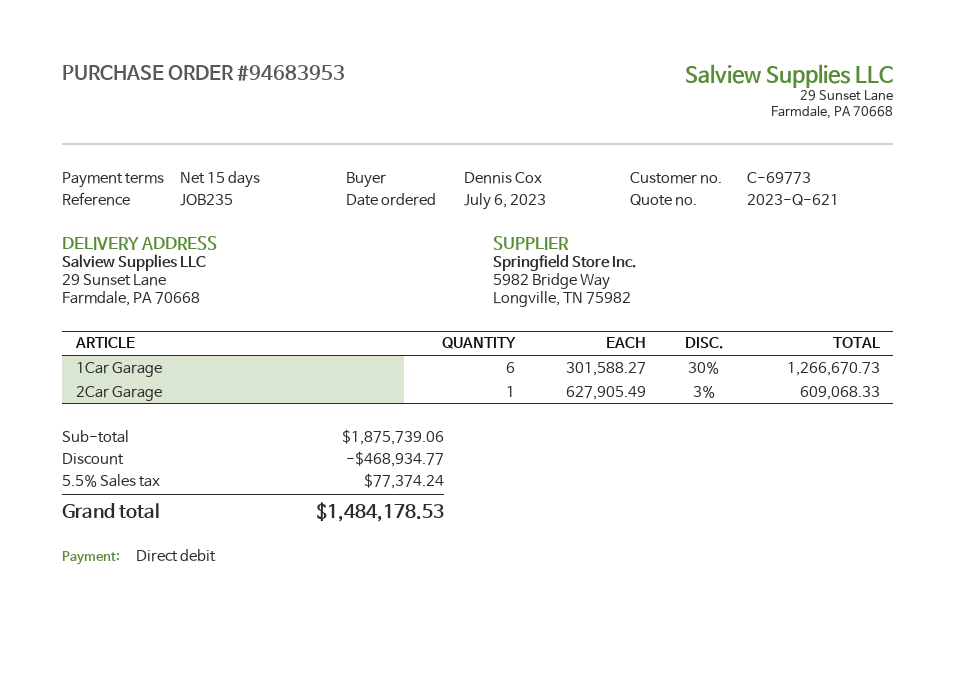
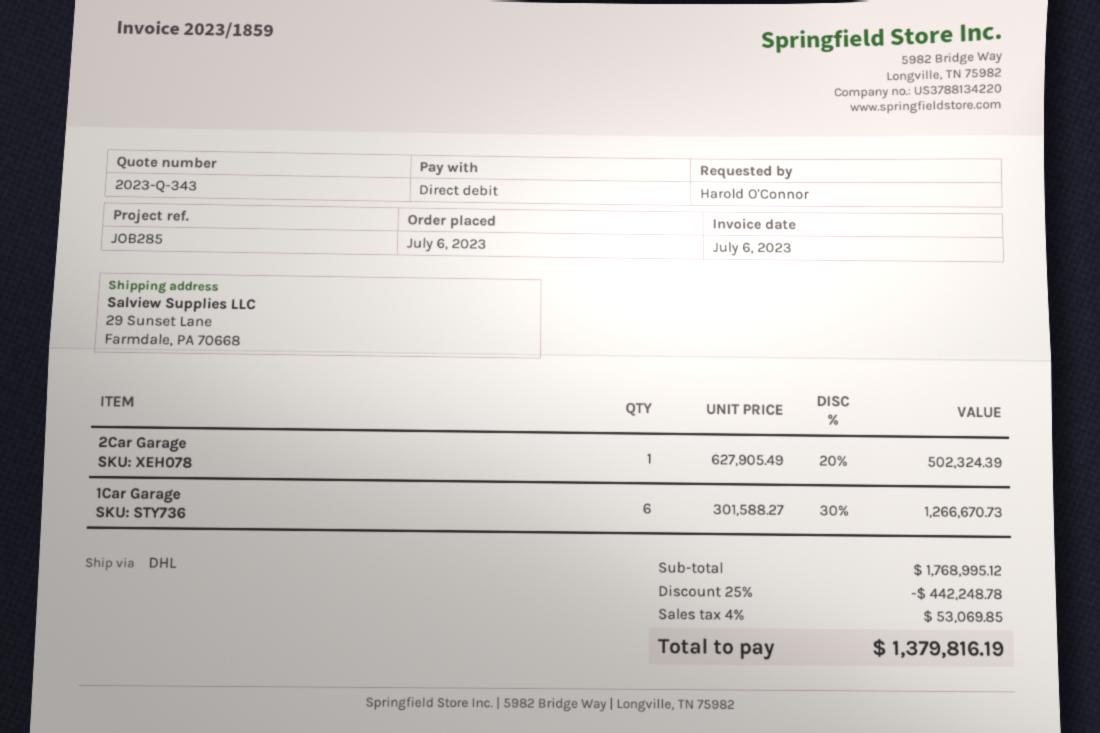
quote number: 2023-Q-621 -> 2023-Q-343
reference: JOB235 -> JOB285
ordered by: Dennis Cox -> Harold O'Connor
2Car Garage: 1 x 627905.49 - 3% = 609068.33 -> 1 x 627905.49 - 20% = 502324.39
subtotal: 1875739.06 -> 1768995.12
discount: 468934.77 -> 442248.78
tax: 5.5% = 77374.24 -> 4% = 53069.85
total: 1484178.53 -> 1379816.19

